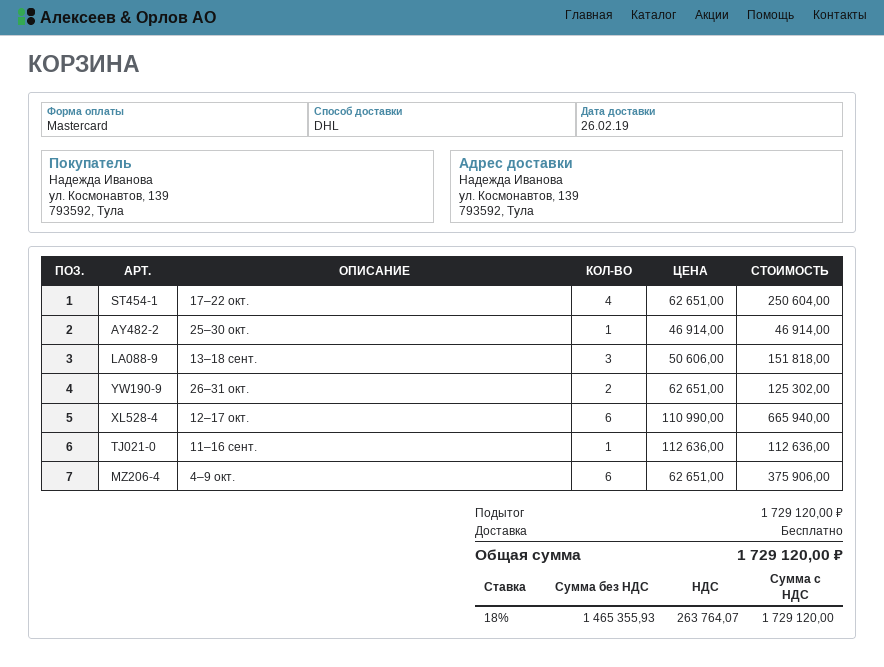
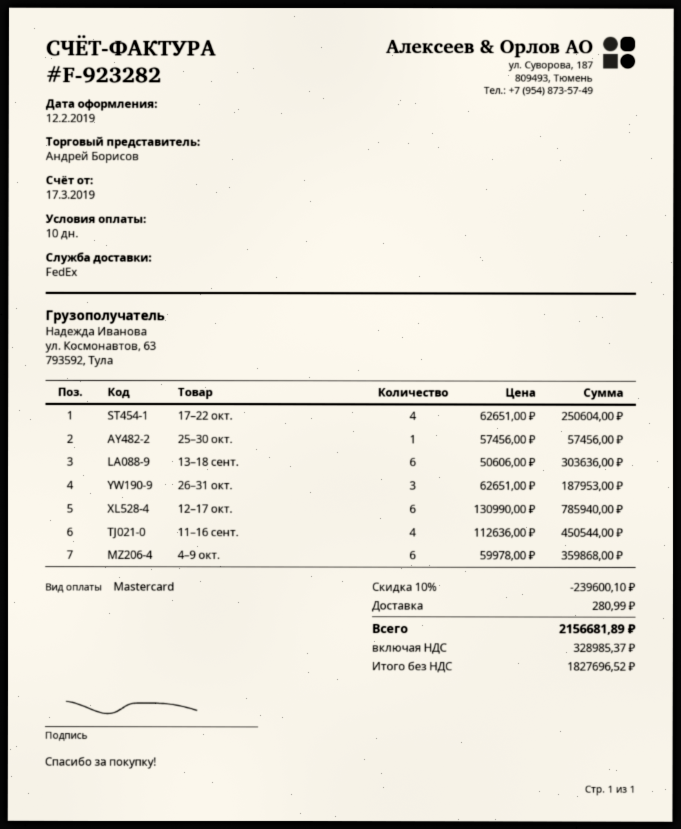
shipping method: DHL -> FedEx
ship to: ул. Космонавтов, 139, 793592, Тула -> ул. Космонавтов, 63, 793592, Тула
25–30 окт.: 1 x 46914.00 = 46914.00 -> 1 x 57456.00 = 57456.00
13–18 сент.: 3 x 50606.00 = 151818.00 -> 6 x 50606.00 = 303636.00
26–31 окт.: 2 x 62651.00 = 125302.00 -> 3 x 62651.00 = 187953.00
12–17 окт.: 6 x 110990.00 = 665940.00 -> 6 x 130990.00 = 785940.00
11–16 сент.: 1 x 112636.00 = 112636.00 -> 4 x 112636.00 = 450544.00
4–9 окт.: 6 x 62651.00 = 375906.00 -> 6 x 59978.00 = 359868.00
discount: none -> 10% = 239600.10
shipping: 0.00 -> 280.99
net: 1465355.93 -> 1827696.52
tax: 263764.07 -> 328985.37
total: 1729120.00 -> 2156681.89

